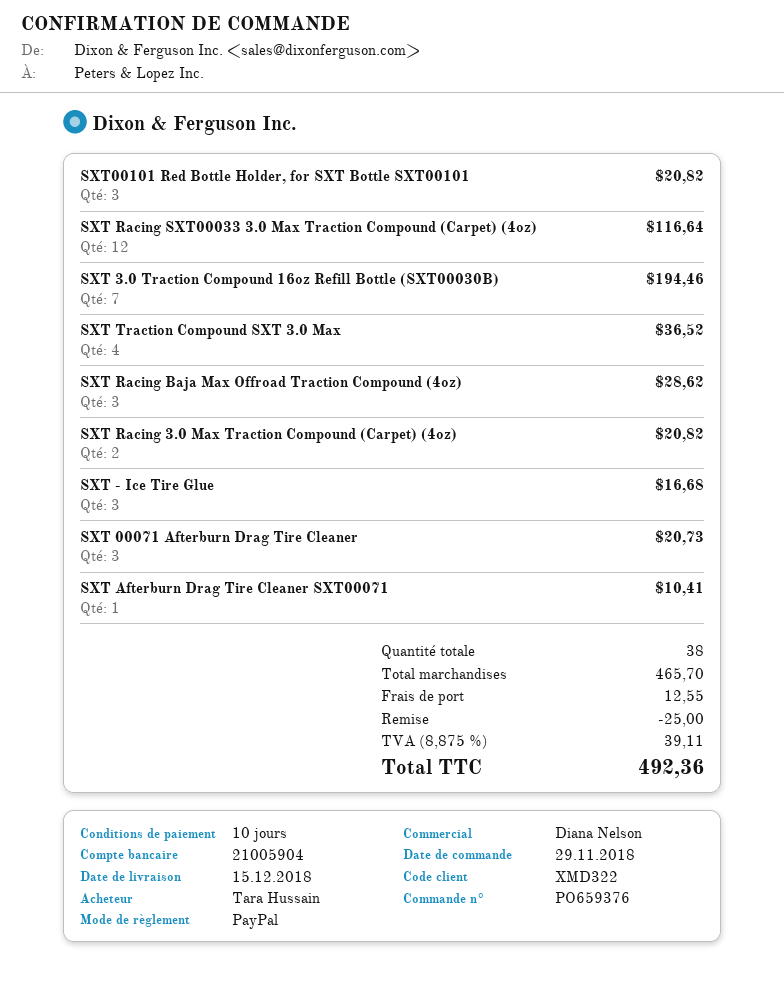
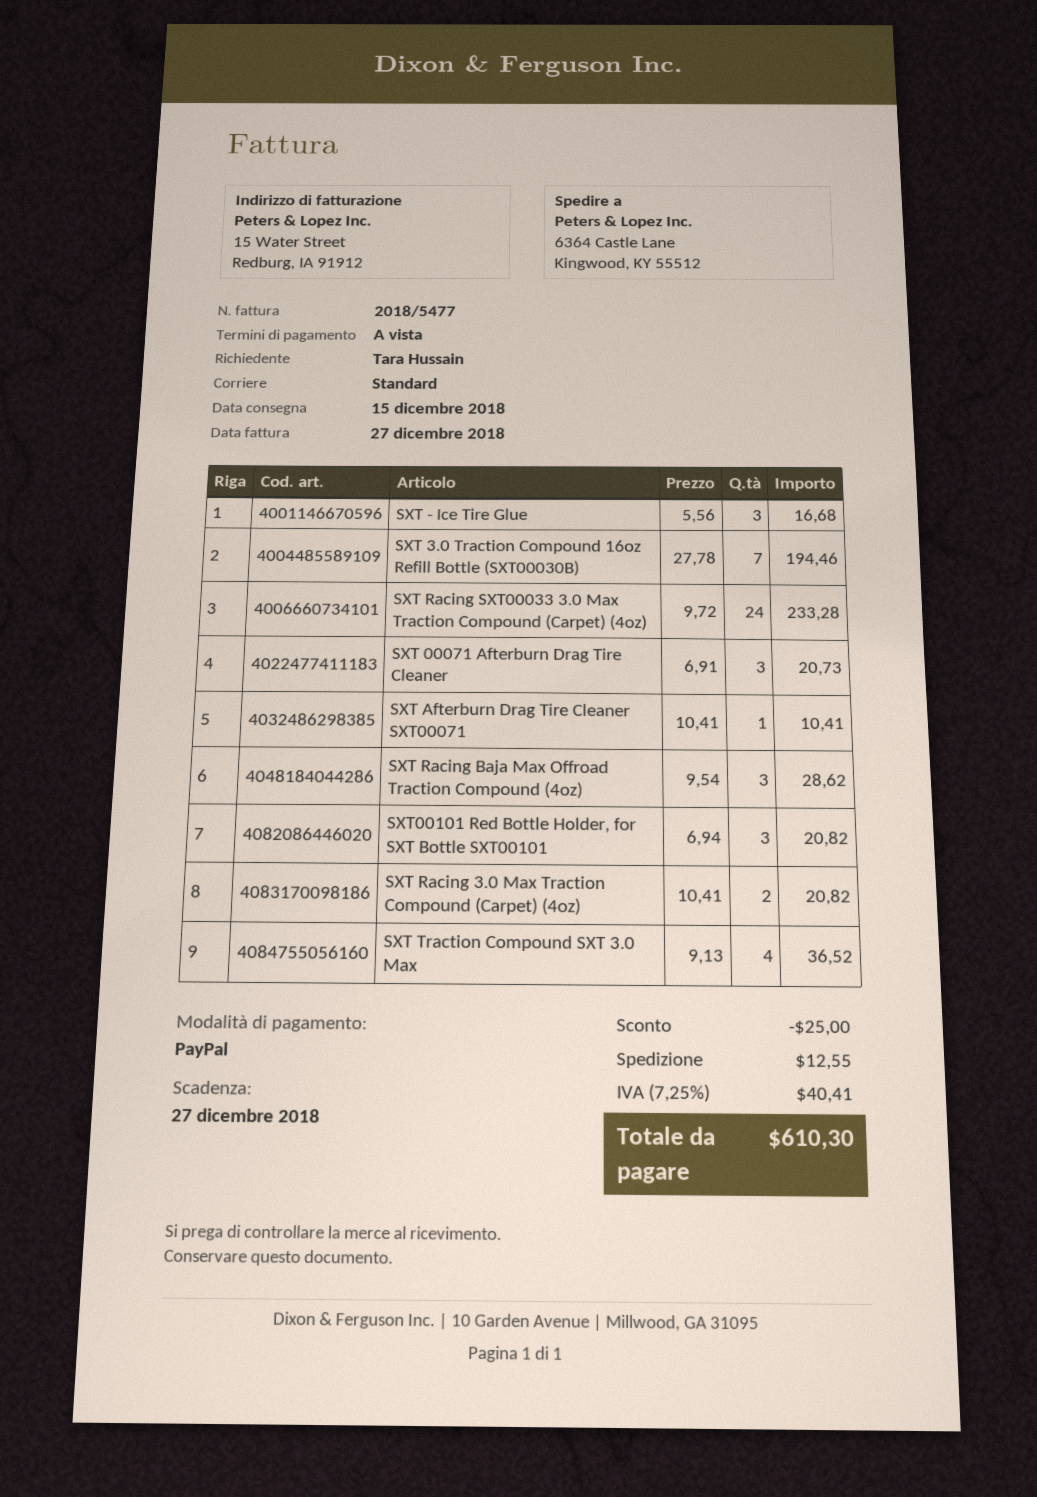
payment terms: 10 days -> on receipt
SXT Racing SXT00033 3.0 Max Traction Compound (Carpet) (4oz): 12 for 116.64 -> 24 for 233.28
tax: 8.875% = 39.11 -> 7.25% = 40.41
total: 492.36 -> 610.30

